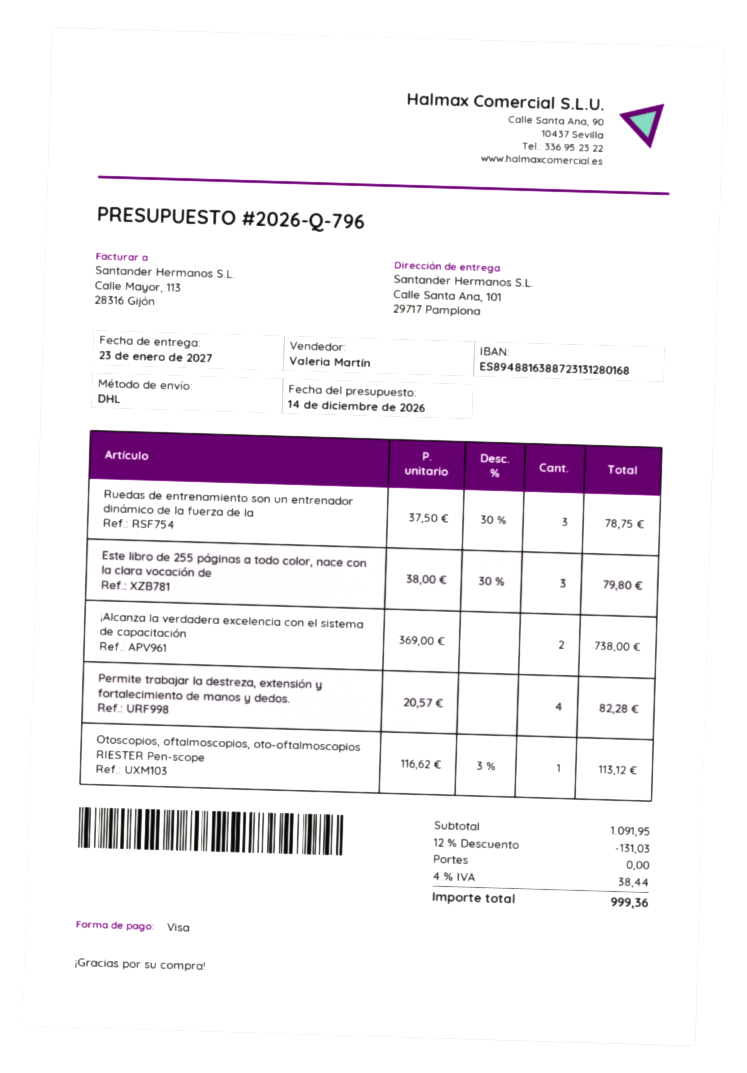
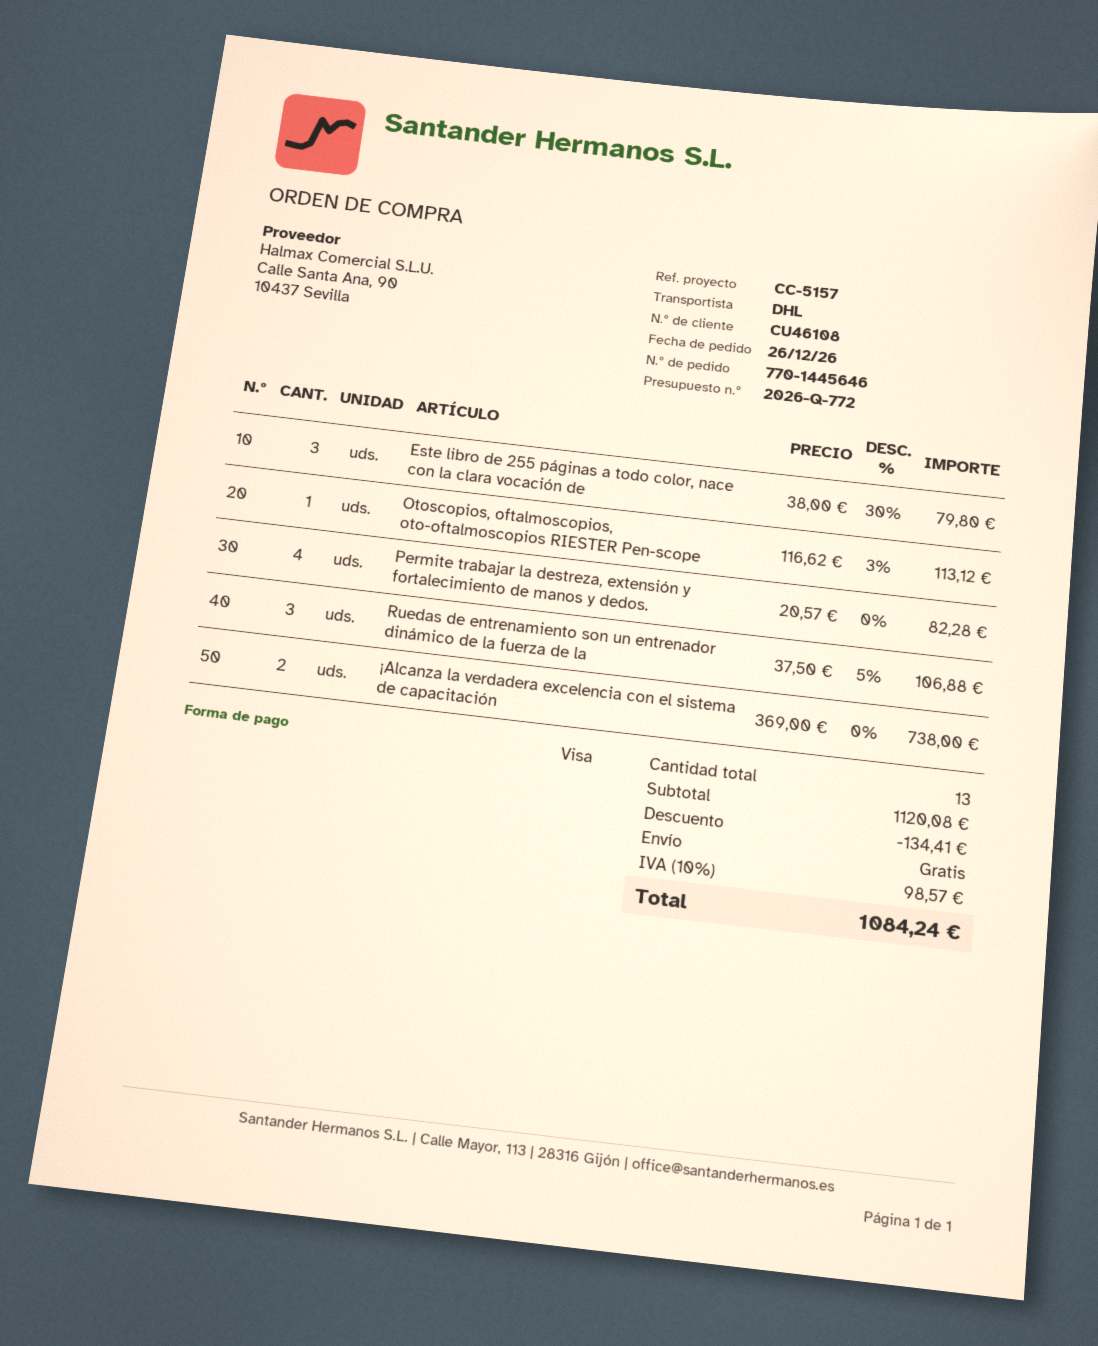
quote number: 2026-Q-796 -> 2026-Q-772
Ruedas de entrenamiento son un entrenador dinámico de la fuerza de la: 3 x 37.50 - 30% = 78.75 -> 3 x 37.50 - 5% = 106.88
subtotal: 1091.95 -> 1120.08
discount: 131.03 -> 134.41
tax: 4% = 38.44 -> 10% = 98.57
total: 999.36 -> 1084.24

